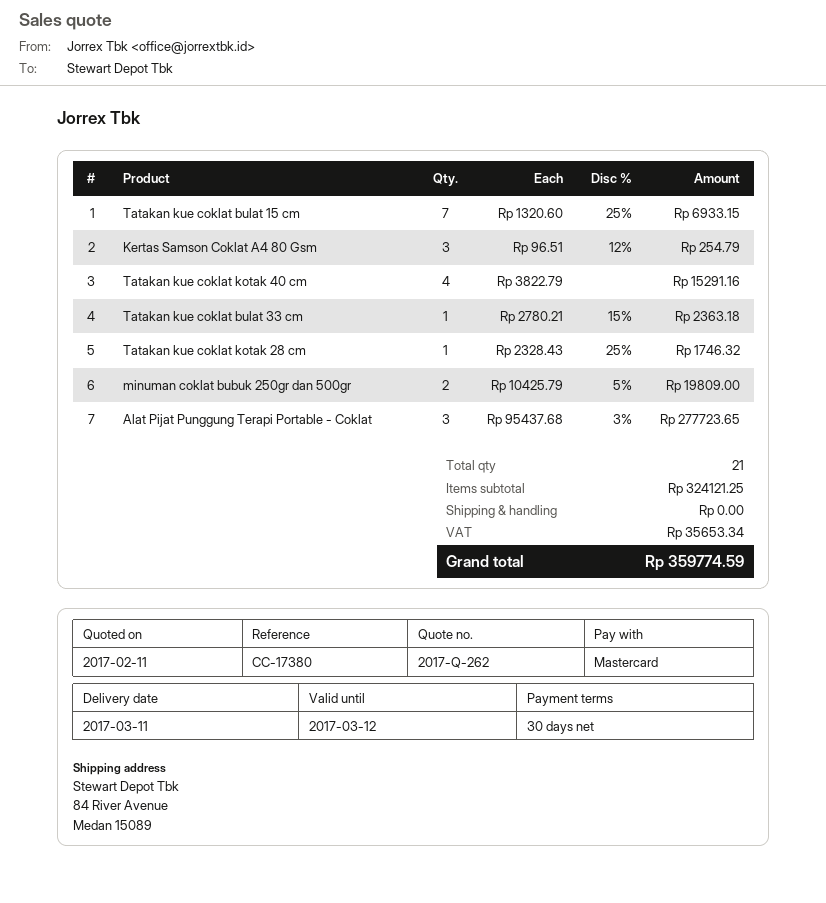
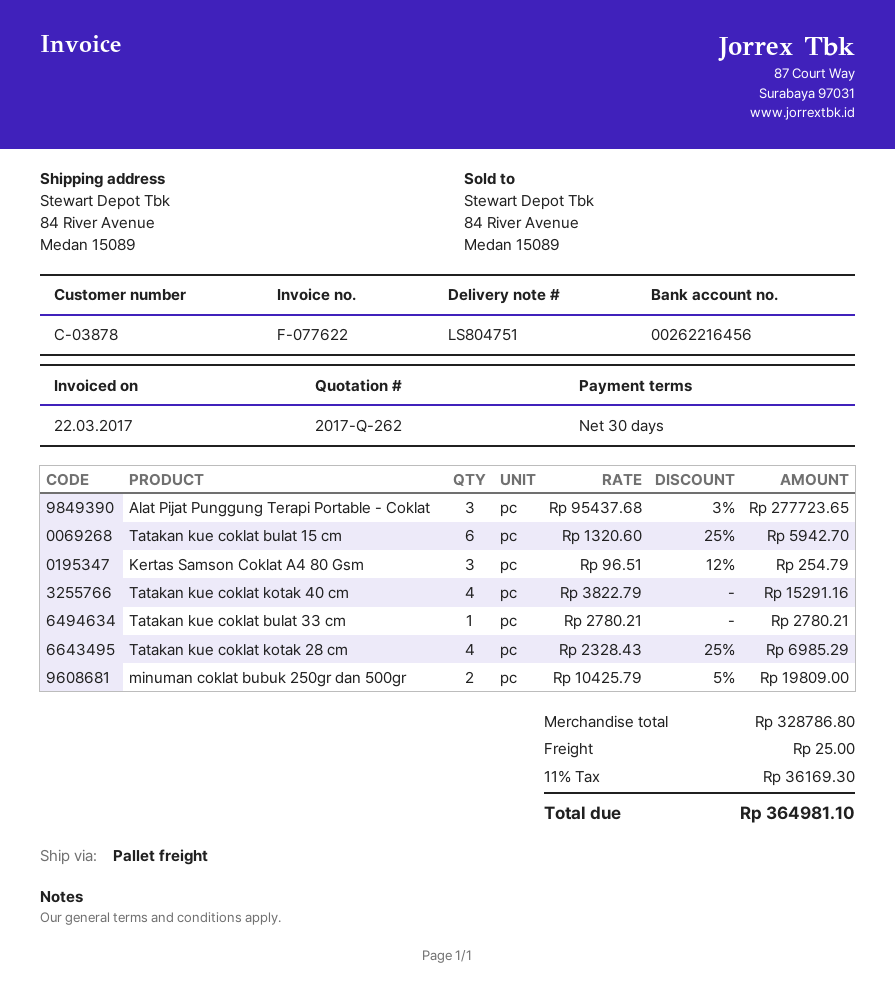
Tatakan kue coklat bulat 15 cm: 7 x 1320.60 - 25% = 6933.15 -> 6 x 1320.60 - 25% = 5942.70
Tatakan kue coklat bulat 33 cm: 1 x 2780.21 - 15% = 2363.18 -> 1 x 2780.21 = 2780.21
Tatakan kue coklat kotak 28 cm: 1 x 2328.43 - 25% = 1746.32 -> 4 x 2328.43 - 25% = 6985.29
subtotal: 324121.25 -> 328786.80
shipping: 0.00 -> 25.00
tax: 35653.34 -> 36169.30
total: 359774.59 -> 364981.10

